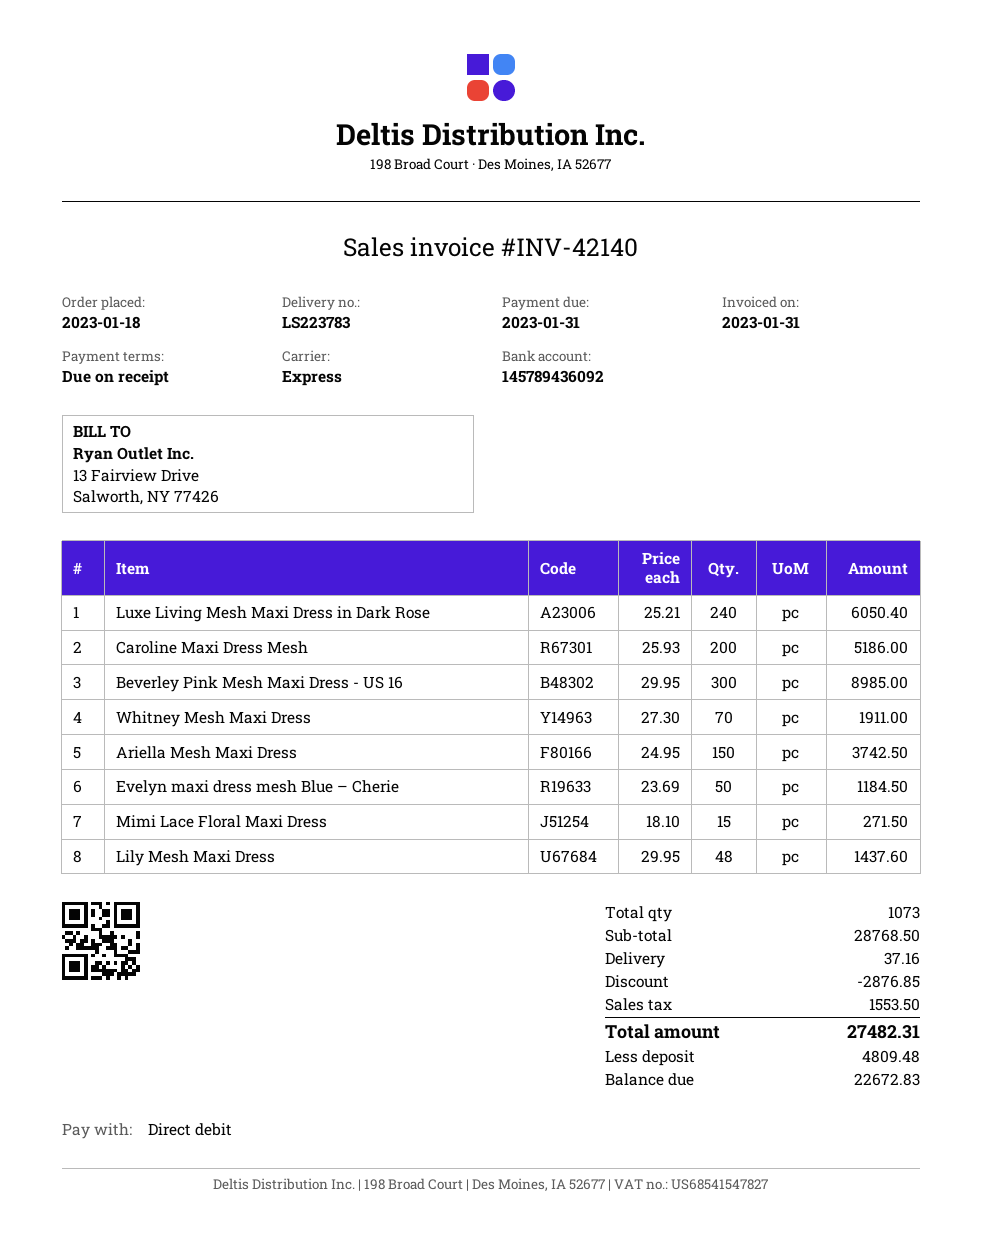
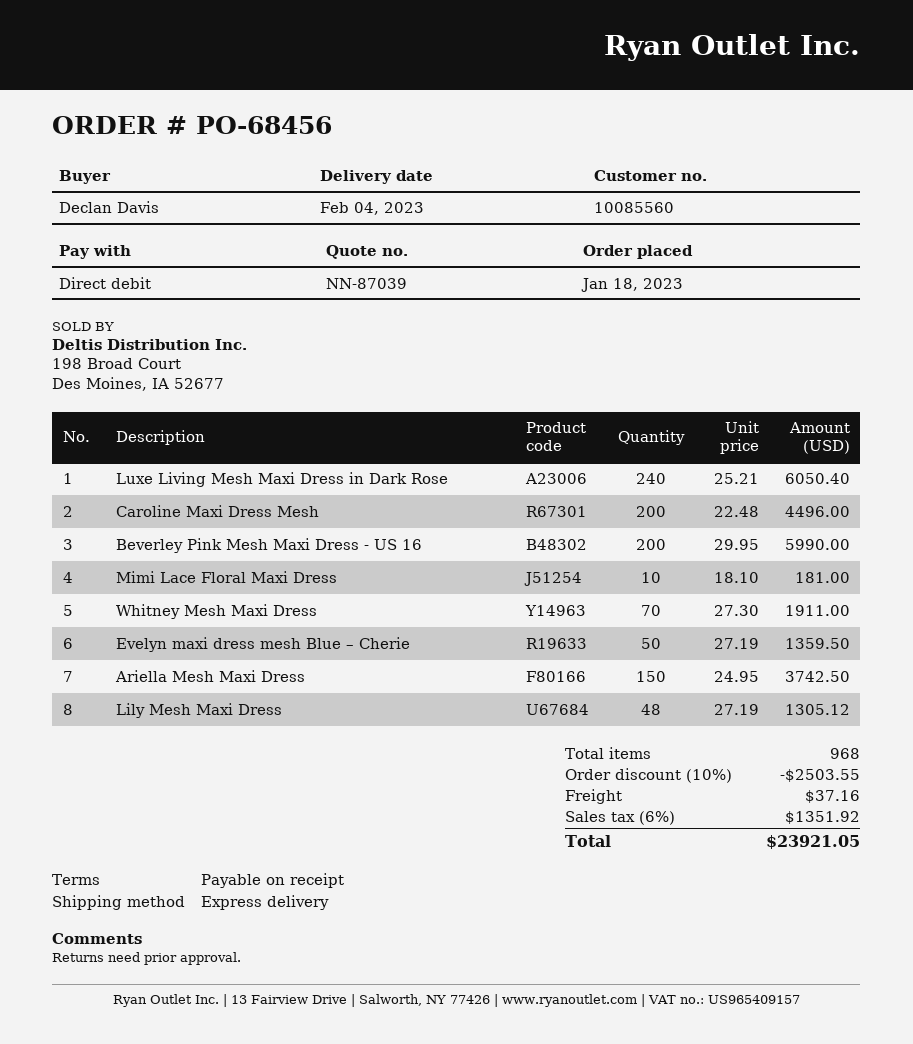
Caroline Maxi Dress Mesh: 200 x 25.93 = 5186.00 -> 200 x 22.48 = 4496.00
Beverley Pink Mesh Maxi Dress - US 16: 300 x 29.95 = 8985.00 -> 200 x 29.95 = 5990.00
Evelyn maxi dress mesh Blue – Cherie: 50 x 23.69 = 1184.50 -> 50 x 27.19 = 1359.50
Mimi Lace Floral Maxi Dress: 15 x 18.10 = 271.50 -> 10 x 18.10 = 181.00
Lily Mesh Maxi Dress: 48 x 29.95 = 1437.60 -> 48 x 27.19 = 1305.12
total quantity: 1073 -> 968
discount: 2876.85 -> 2503.55
tax: 1553.50 -> 1351.92
total: 27482.31 -> 23921.05

